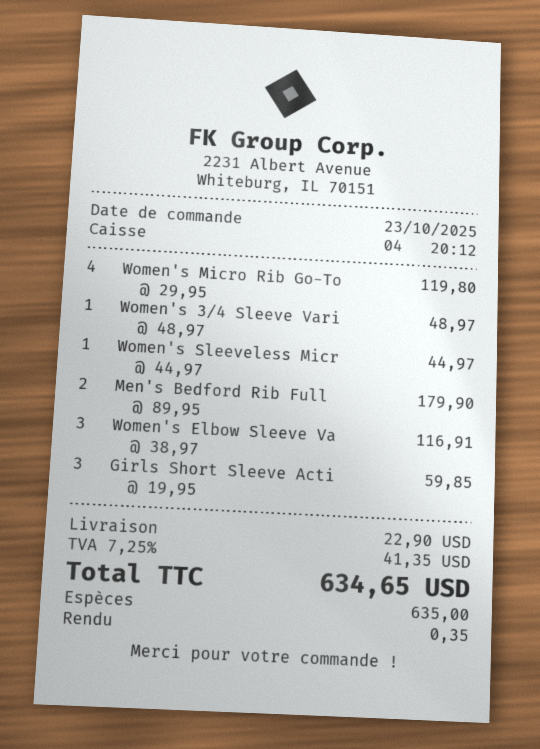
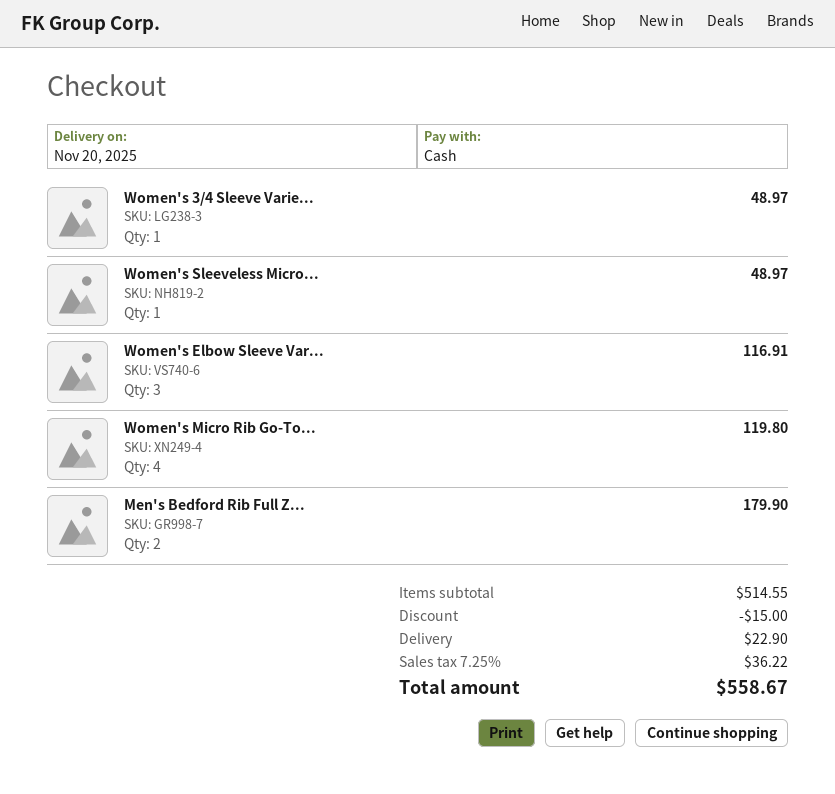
Women's Sleeveless Micr: 1 for 44.97 -> 1 for 48.97
Girls Short Sleeve Acti: 3 for 59.85 -> none
discount: none -> 15.00
tax: 7.25% = 41.35 -> 7.25% = 36.22
total: 634.65 -> 558.67

